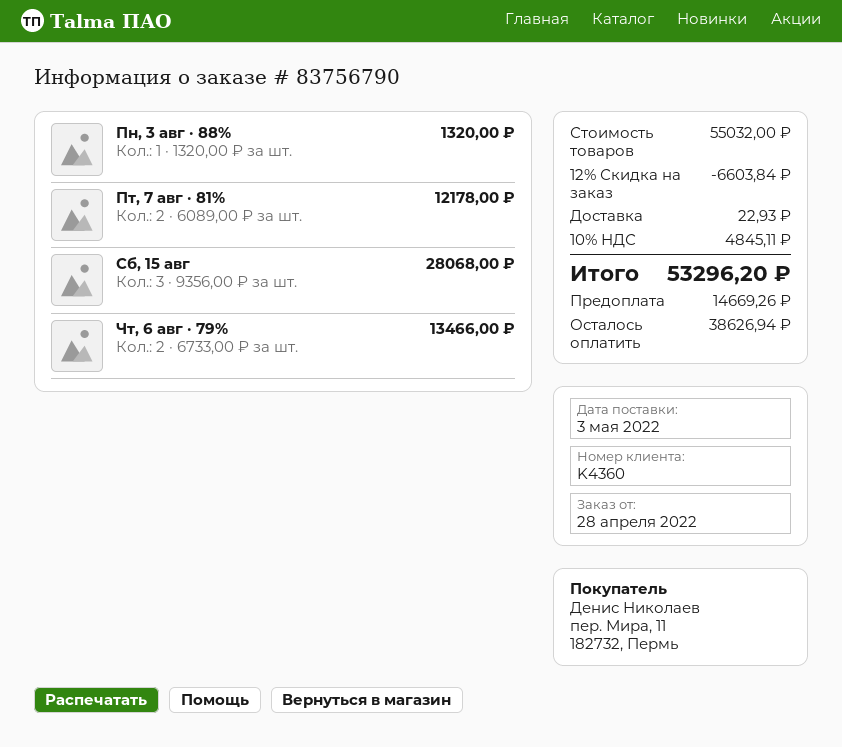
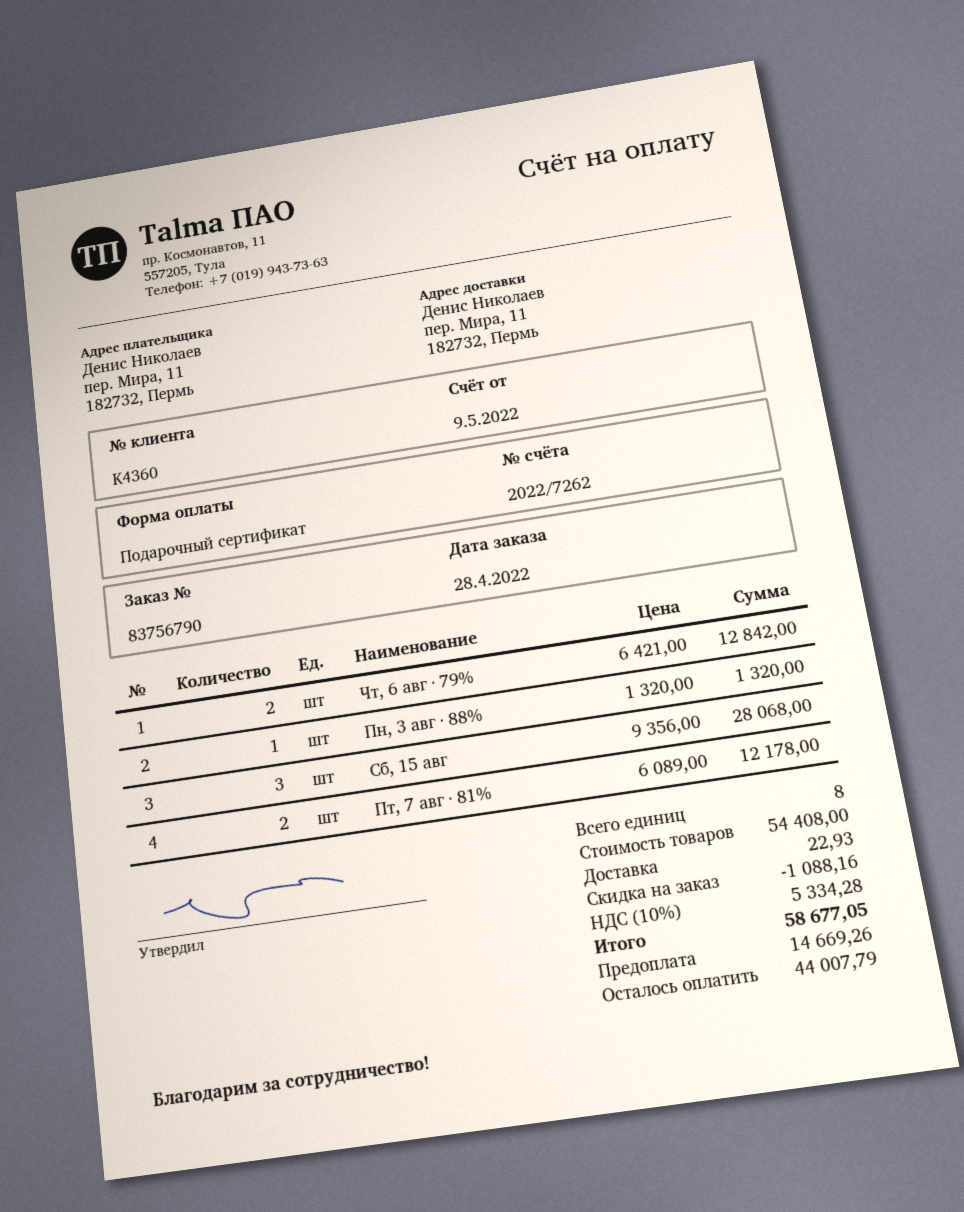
Чт, 6 авг · 79%: 2 x 6733.00 = 13466.00 -> 2 x 6421.00 = 12842.00
subtotal: 55032.00 -> 54408.00
discount: 6603.84 -> 1088.16
tax: 10% = 4845.11 -> 10% = 5334.28
total: 53296.20 -> 58677.05
balance: 38626.94 -> 44007.79

